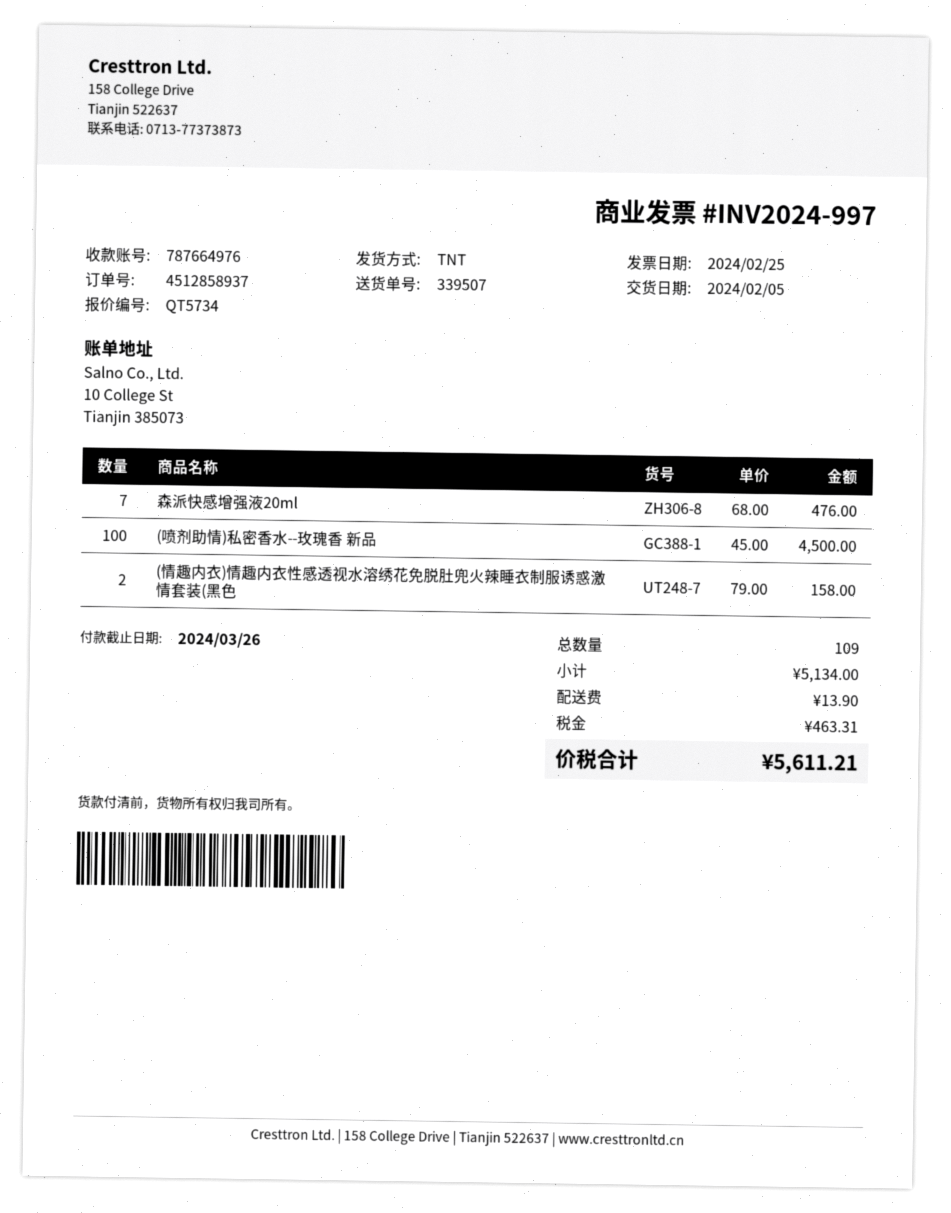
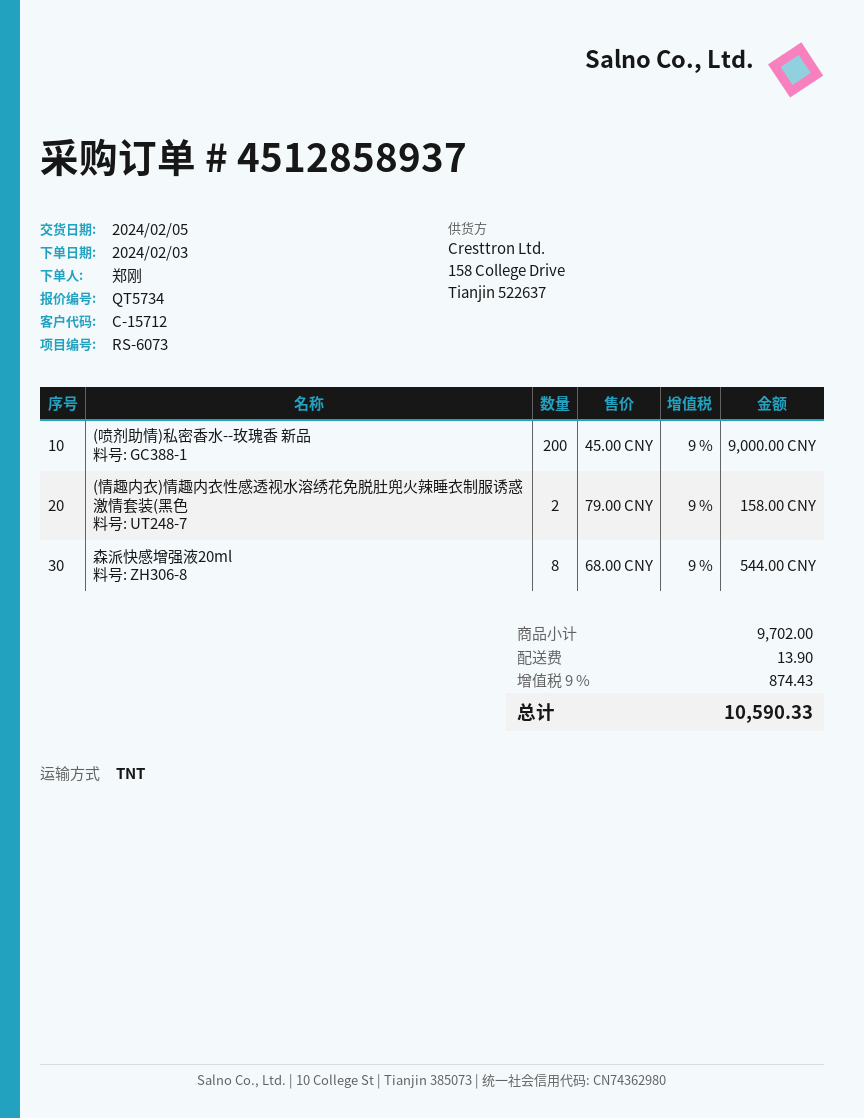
森派快感增强液20ml: 7 x 68.00 = 476.00 -> 8 x 68.00 = 544.00
(喷剂助情)私密香水--玫瑰香 新品: 100 x 45.00 = 4500.00 -> 200 x 45.00 = 9000.00
subtotal: 5134.00 -> 9702.00
tax: 463.31 -> 874.43
total: 5611.21 -> 10590.33

